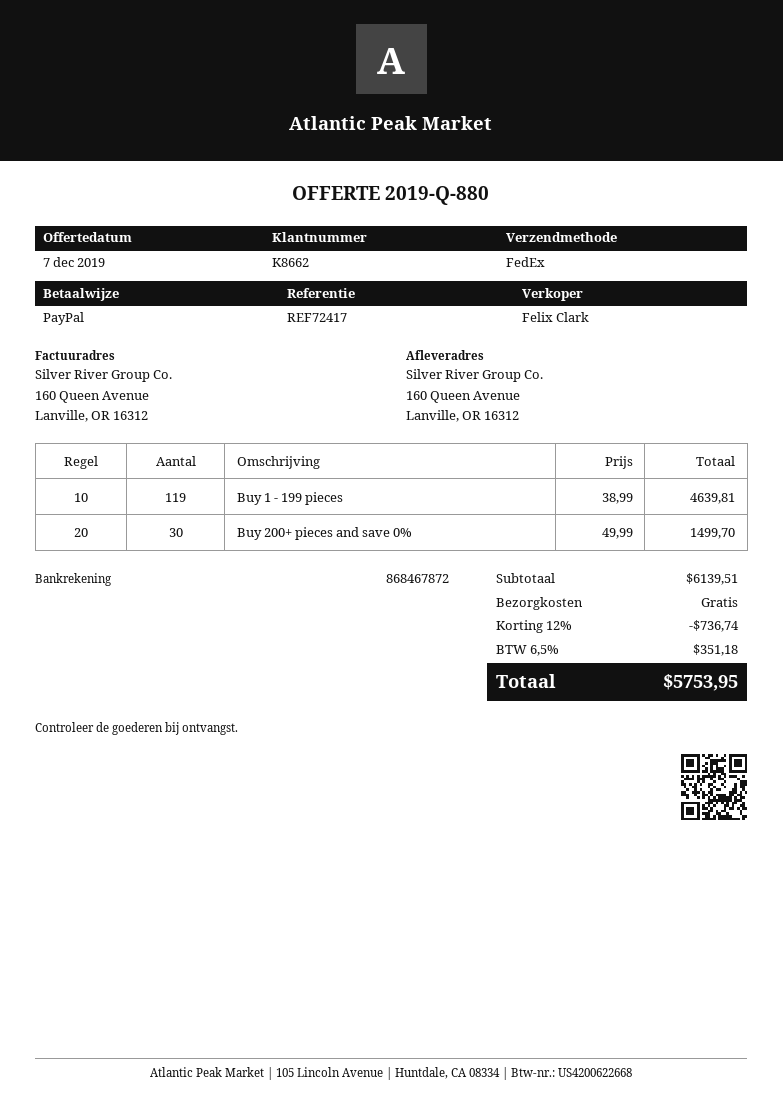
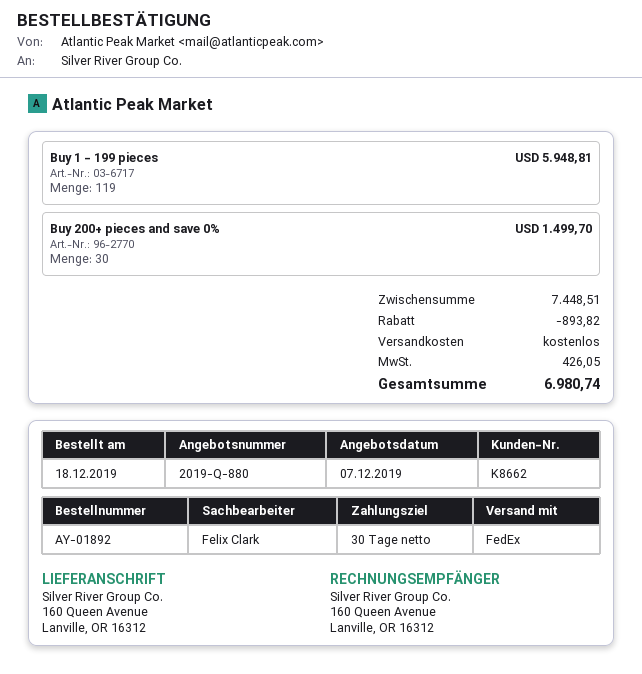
Buy 1 - 199 pieces: 119 for 4639.81 -> 119 for 5948.81
subtotal: 6139.51 -> 7448.51
discount: 736.74 -> 893.82
tax: 351.18 -> 426.05
total: 5753.95 -> 6980.74

